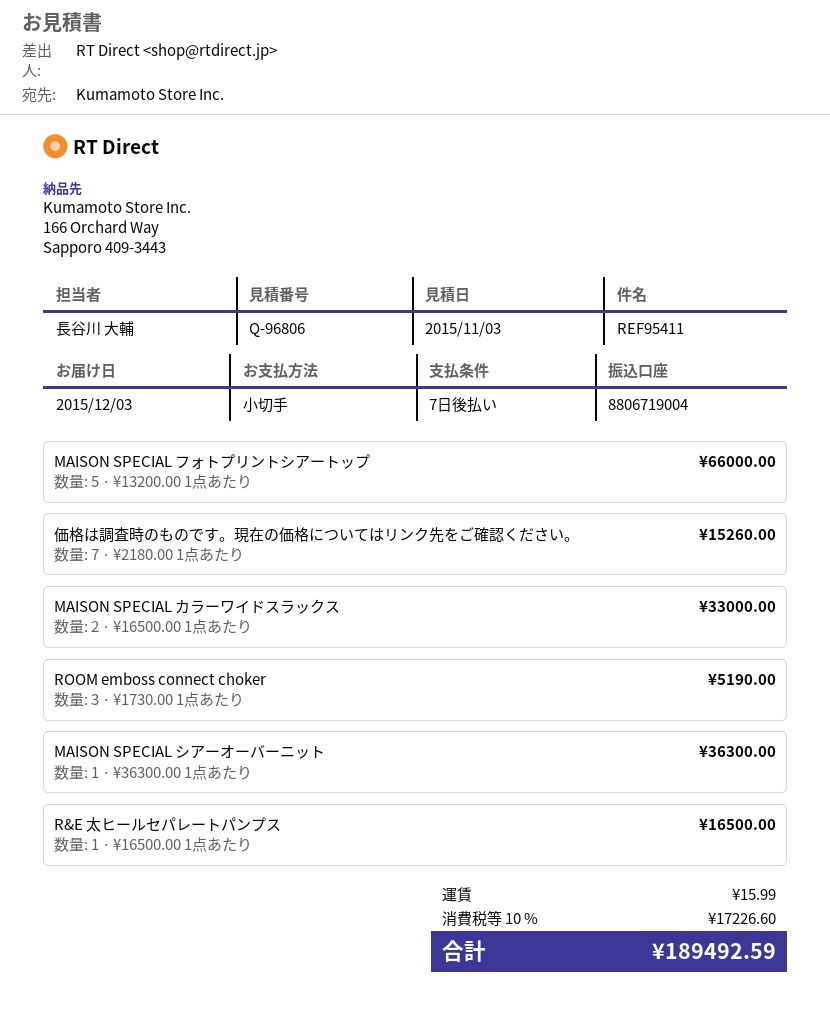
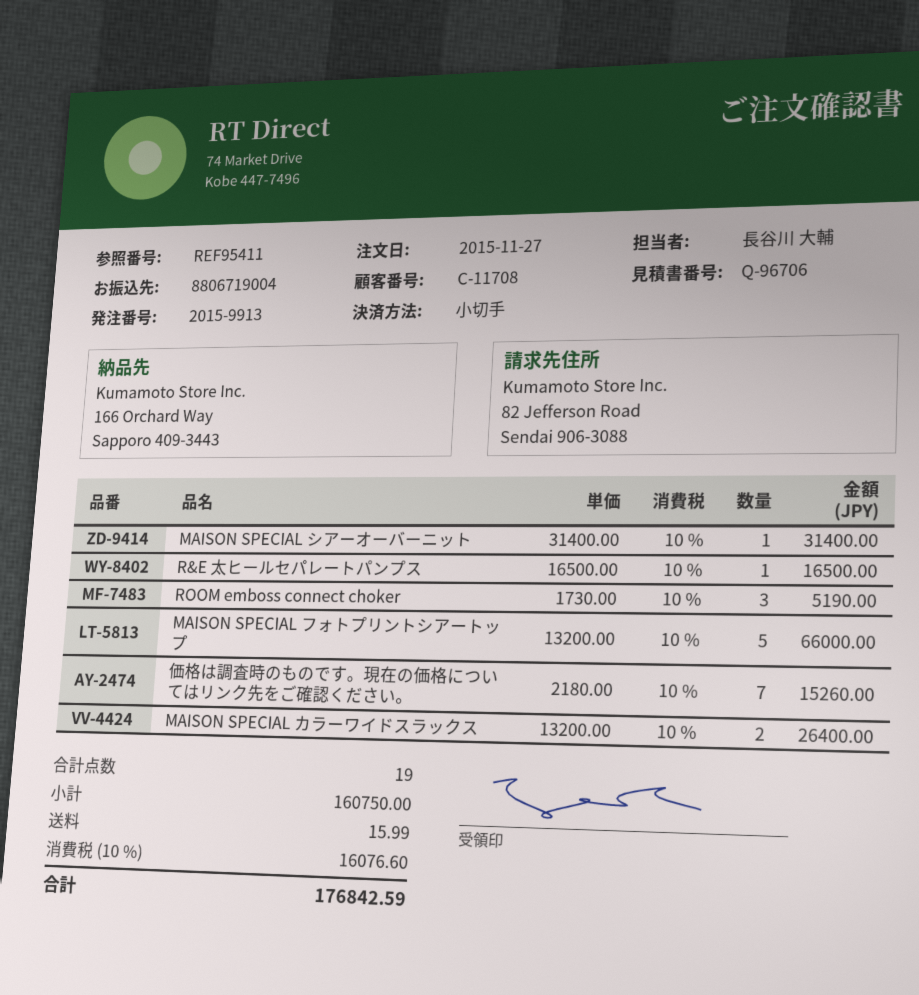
quote number: Q-96806 -> Q-96706
MAISON SPECIAL カラーワイドスラックス: 2 x 16500.00 = 33000.00 -> 2 x 13200.00 = 26400.00
MAISON SPECIAL シアーオーバーニット: 1 x 36300.00 = 36300.00 -> 1 x 31400.00 = 31400.00
tax: 10% = 17226.60 -> 10% = 16076.60
total: 189492.59 -> 176842.59

